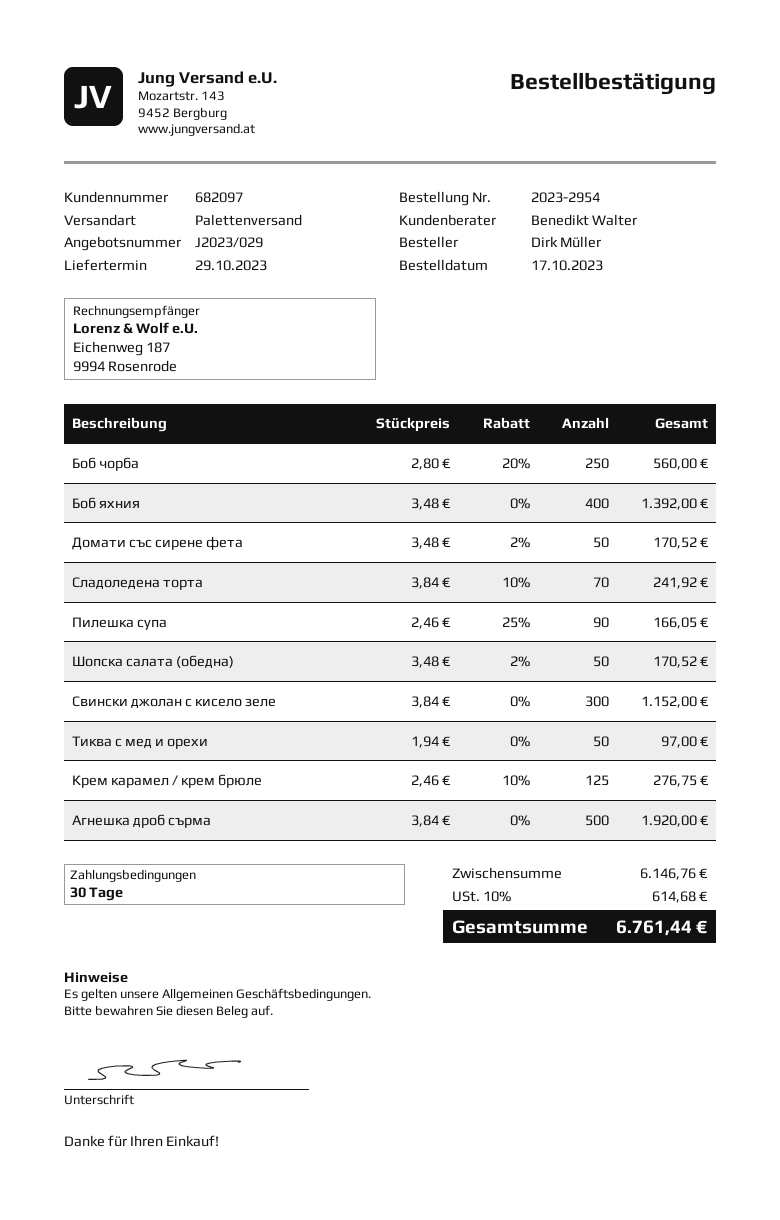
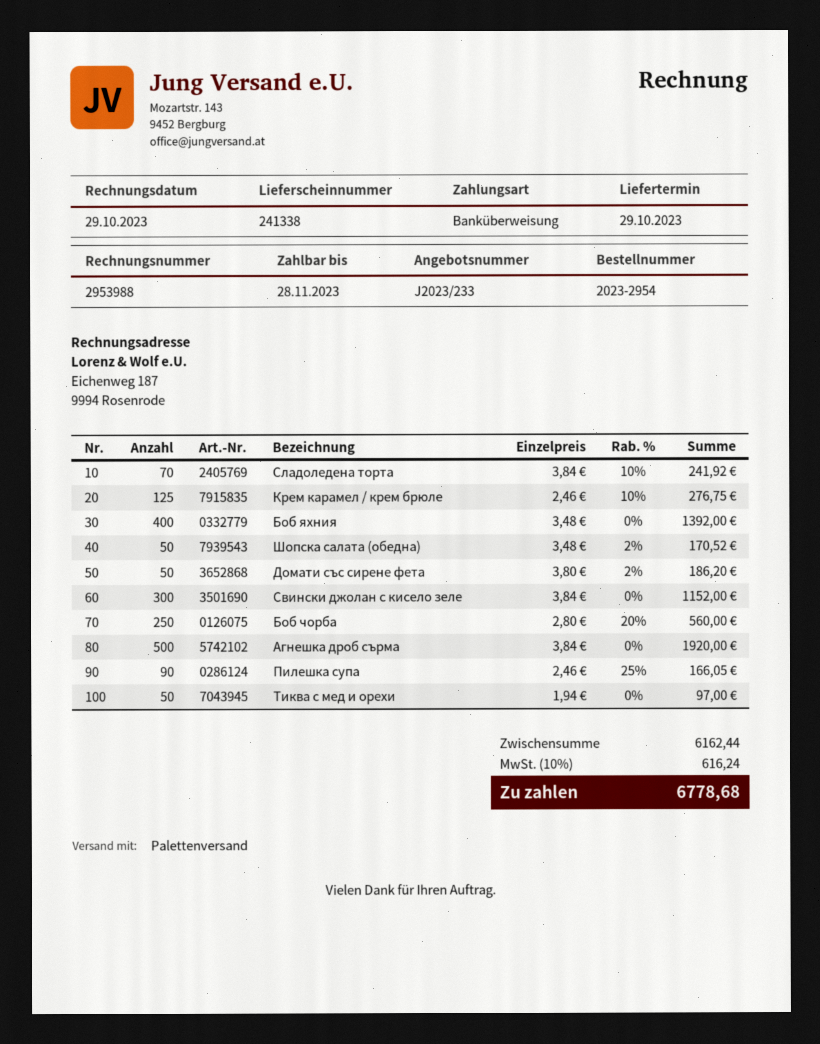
quote number: J2023/029 -> J2023/233
Домати със сирене фета: 50 x 3.48 - 2% = 170.52 -> 50 x 3.80 - 2% = 186.20
subtotal: 6146.76 -> 6162.44
tax: 10% = 614.68 -> 10% = 616.24
total: 6761.44 -> 6778.68

